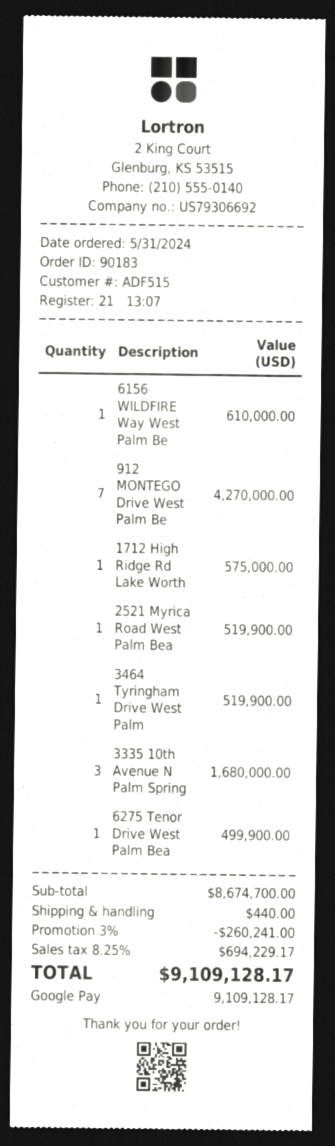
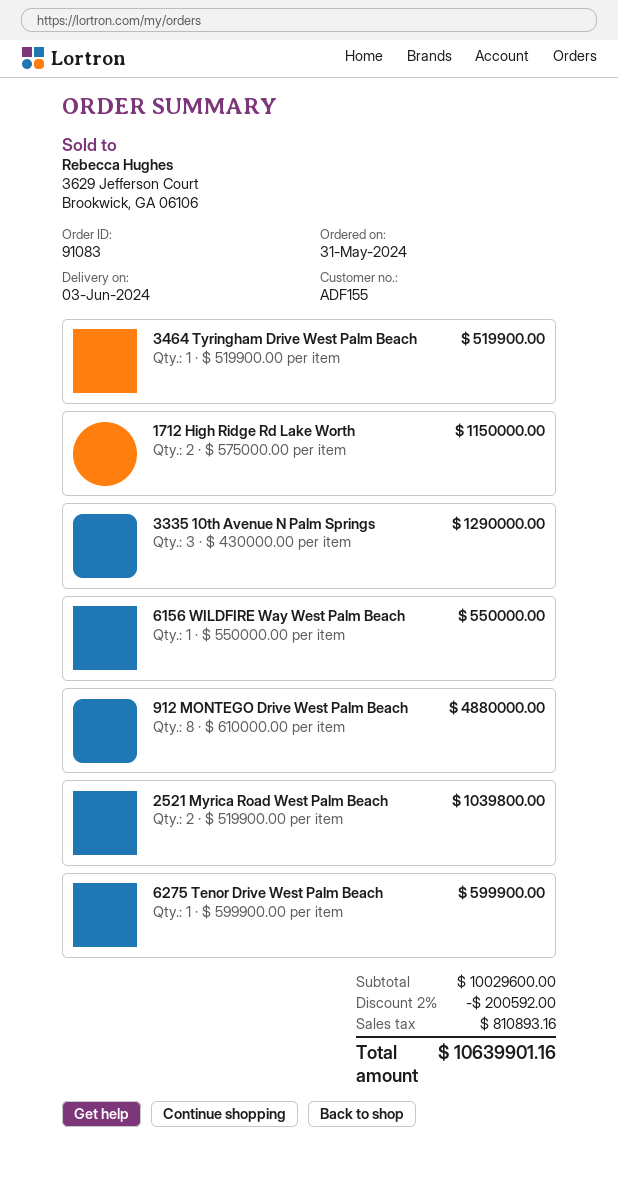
order number: 90183 -> 91083
customer number: ADF515 -> ADF155
6156 WILDFIRE Way West Palm Be: 1 for 610000.00 -> 1 for 550000.00
912 MONTEGO Drive West Palm Be: 7 for 4270000.00 -> 8 for 4880000.00
1712 High Ridge Rd Lake Worth: 1 for 575000.00 -> 2 for 1150000.00
2521 Myrica Road West Palm Bea: 1 for 519900.00 -> 2 for 1039800.00
3335 10th Avenue N Palm Spring: 3 for 1680000.00 -> 3 for 1290000.00
6275 Tenor Drive West Palm Bea: 1 for 499900.00 -> 1 for 599900.00
subtotal: 8674700.00 -> 10029600.00
discount: 3% = 260241.00 -> 2% = 200592.00
shipping: 440.00 -> none
tax: 694229.17 -> 810893.16
total: 9109128.17 -> 10639901.16

